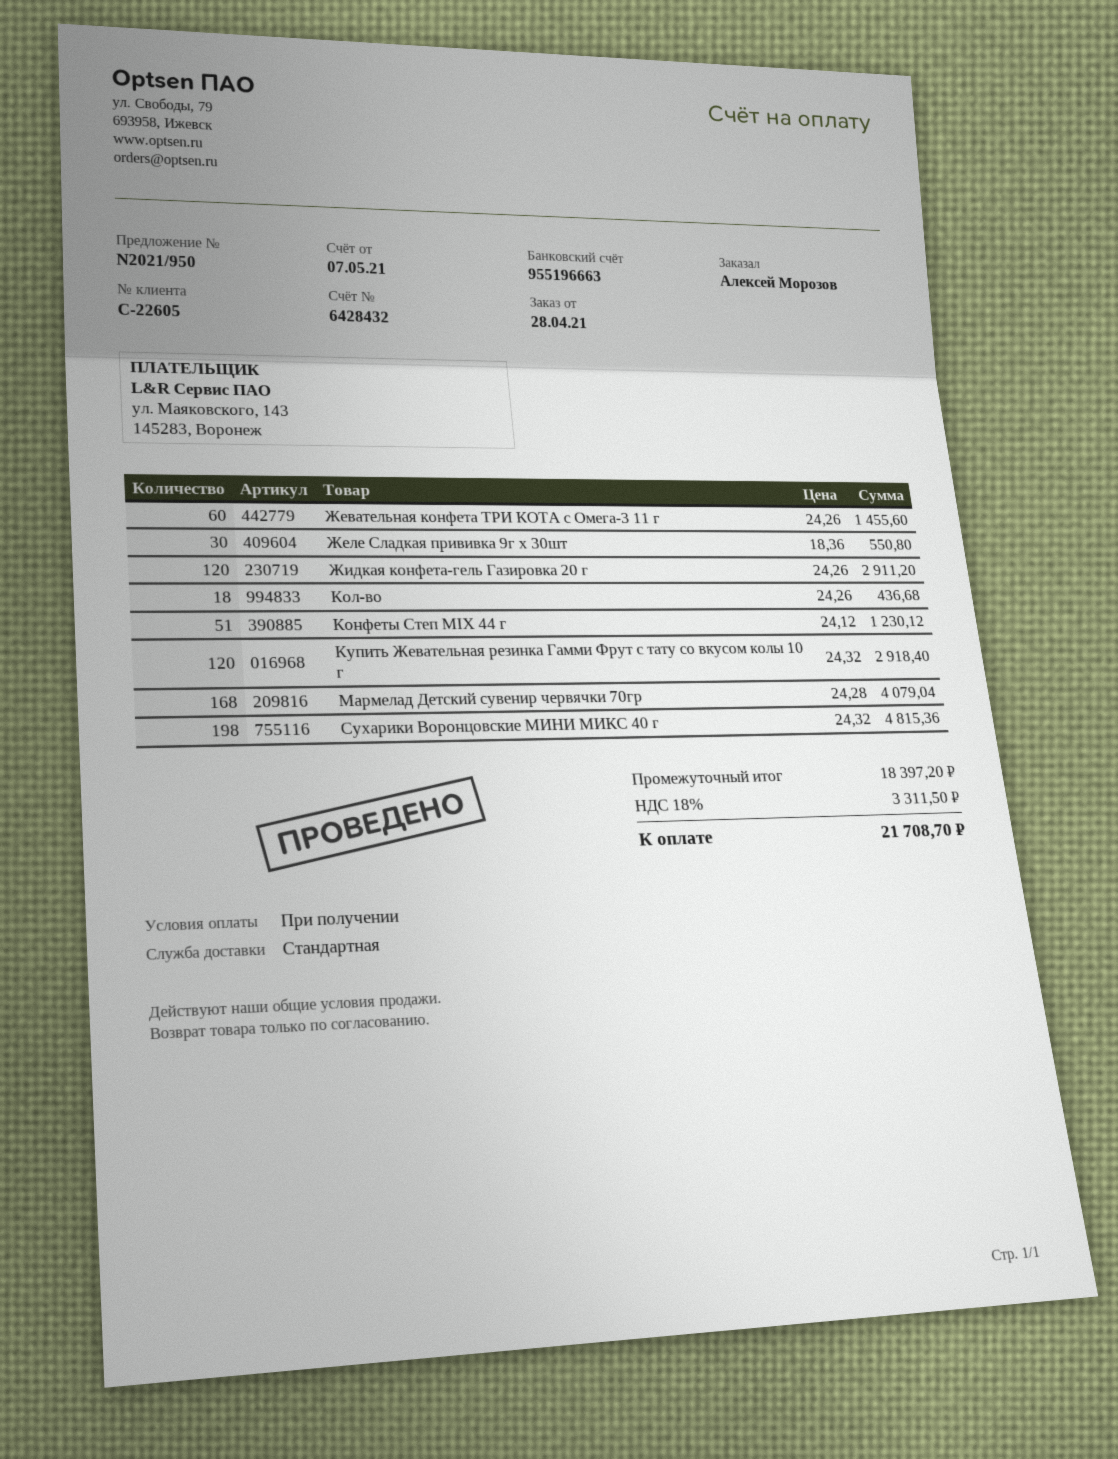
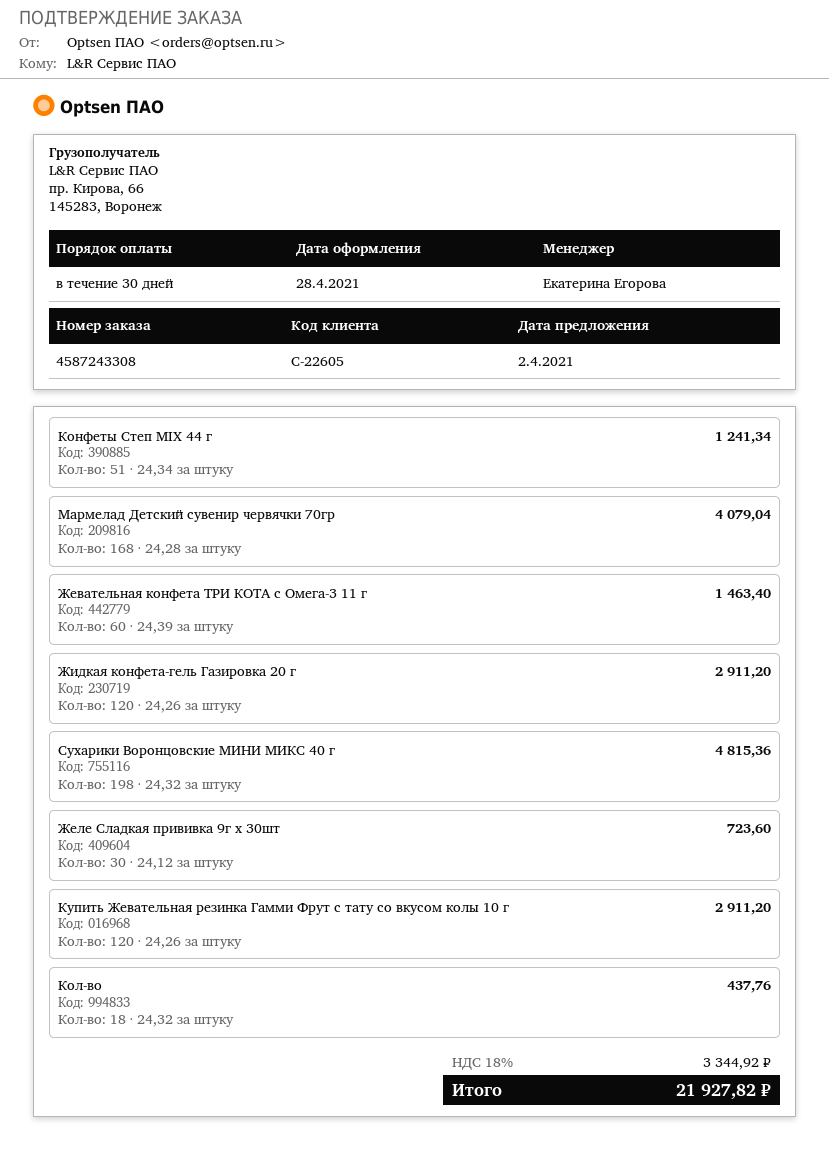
payment terms: on receipt -> 30 days
Жевательная конфета ТРИ КОТА с Омега-3 11 г: 60 x 24.26 = 1455.60 -> 60 x 24.39 = 1463.40
Желе Сладкая прививка 9г х 30шт: 30 x 18.36 = 550.80 -> 30 x 24.12 = 723.60
Кол-во: 18 x 24.26 = 436.68 -> 18 x 24.32 = 437.76
Конфеты Степ MIX 44 г: 51 x 24.12 = 1230.12 -> 51 x 24.34 = 1241.34
Купить Жевательная резинка Гамми Фрут с тату со вкусом колы 10 г: 120 x 24.32 = 2918.40 -> 120 x 24.26 = 2911.20
tax: 18% = 3311.50 -> 18% = 3344.92
total: 21708.70 -> 21927.82

